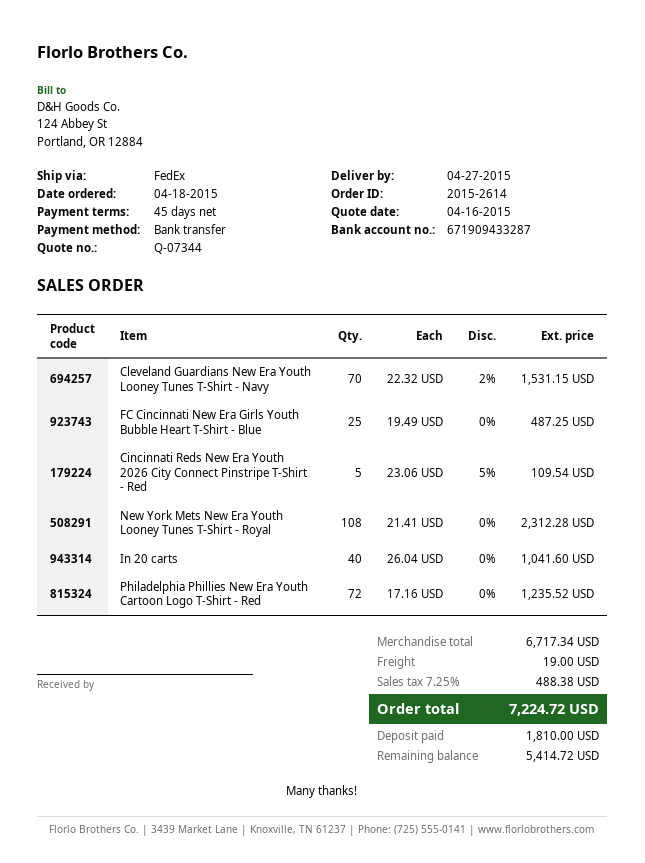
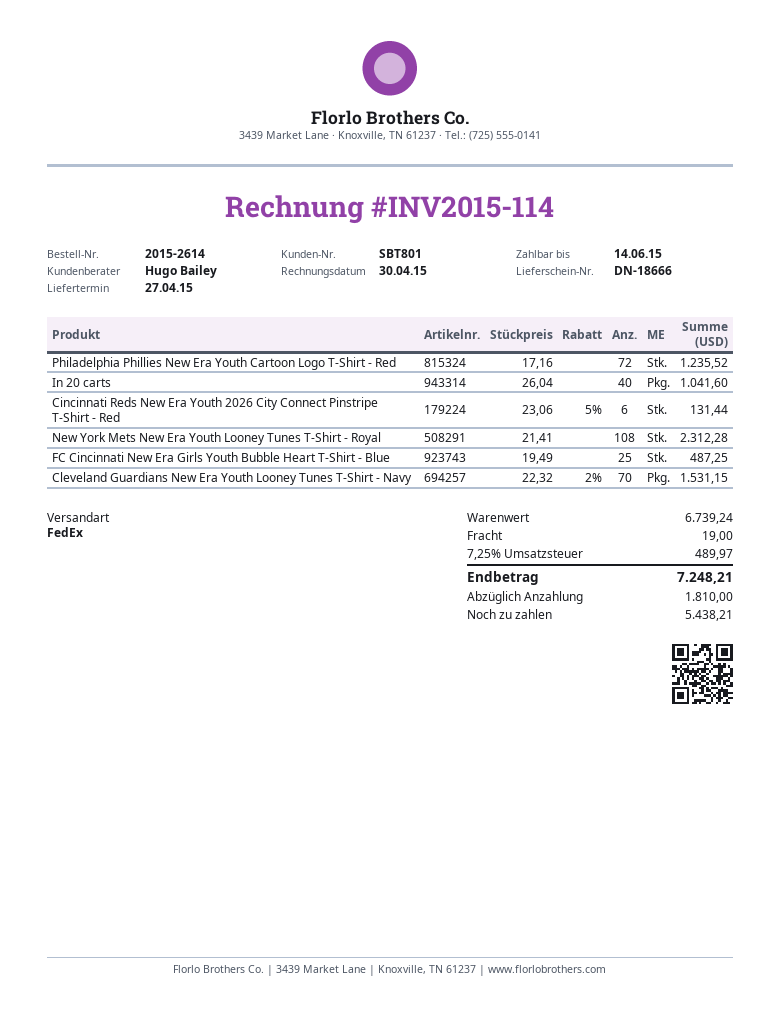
Cincinnati Reds New Era Youth 2026 City Connect Pinstripe T-Shirt - Red: 5 x 23.06 - 5% = 109.54 -> 6 x 23.06 - 5% = 131.44
subtotal: 6717.34 -> 6739.24
tax: 7.25% = 488.38 -> 7.25% = 489.97
total: 7224.72 -> 7248.21
balance: 5414.72 -> 5438.21

